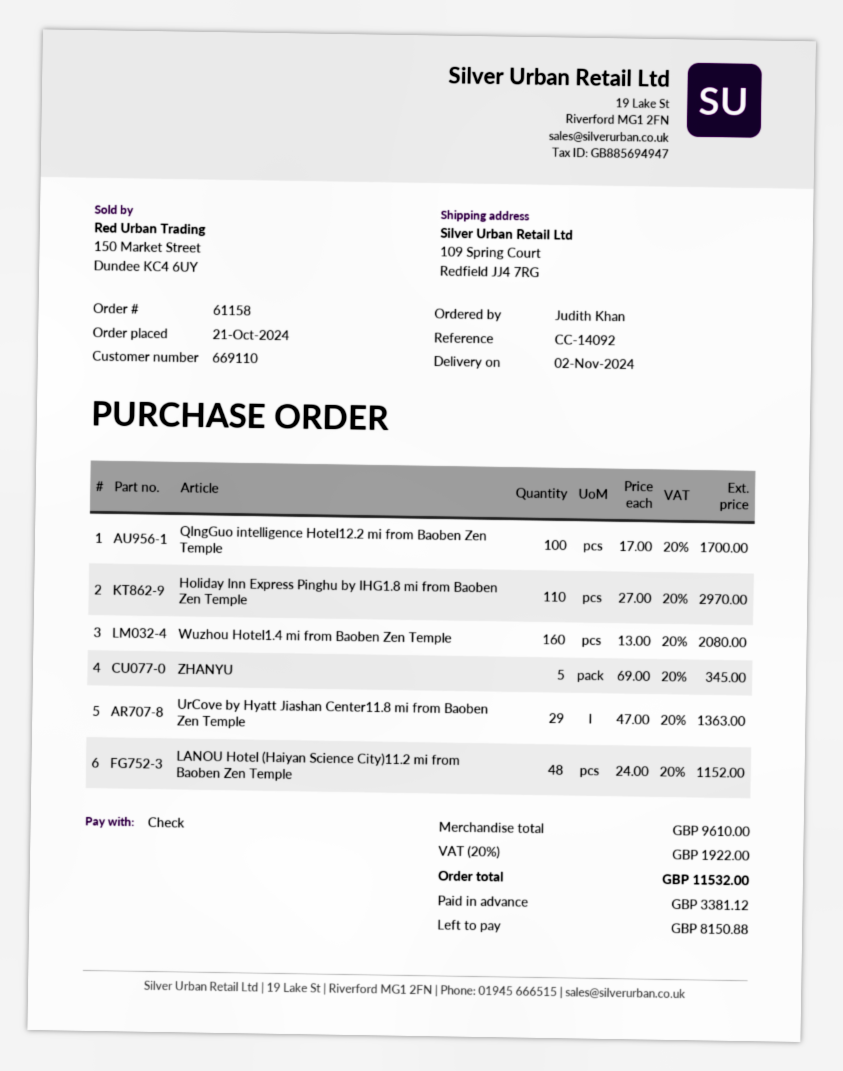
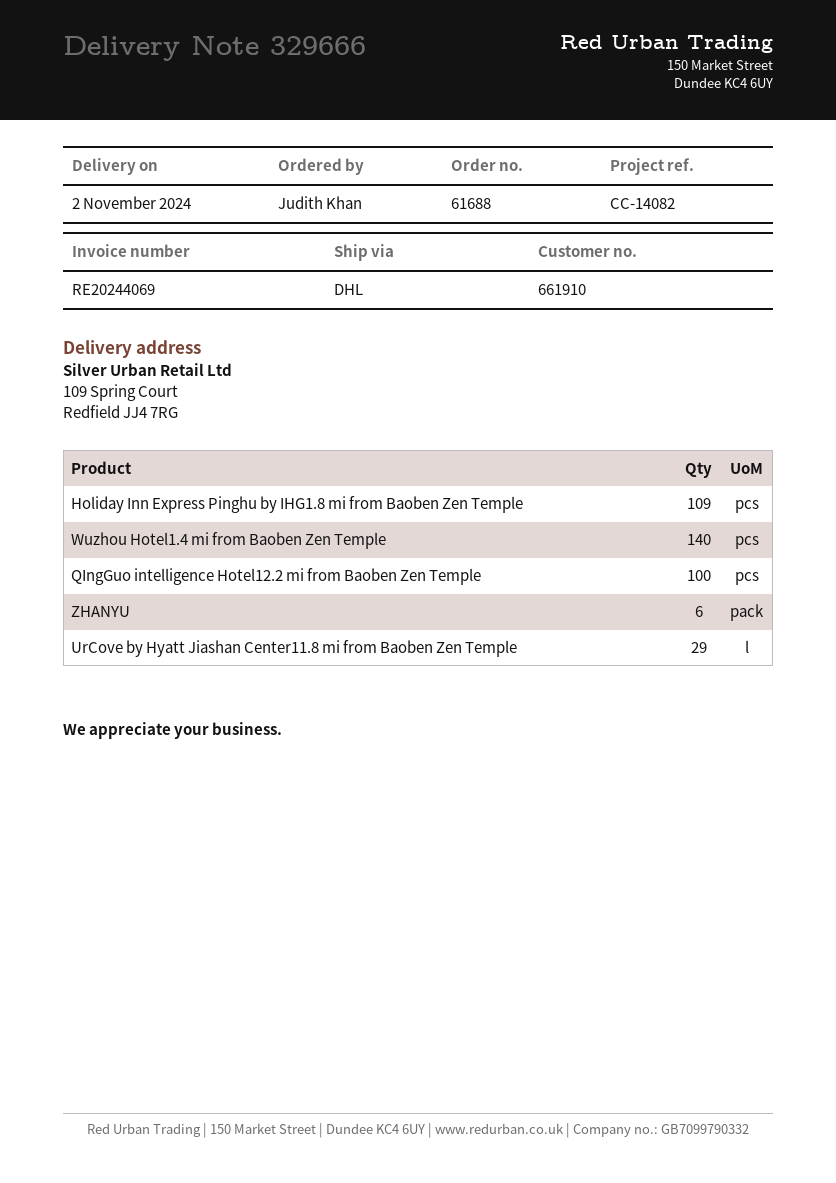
order number: 61158 -> 61688
customer number: 669110 -> 661910
reference: CC-14092 -> CC-14082
Holiday Inn Express Pinghu by IHG1.8 mi from Baoben Zen Temple: 110 -> 109
Wuzhou Hotel1.4 mi from Baoben Zen Temple: 160 -> 140
ZHANYU: 5 -> 6
LANOU Hotel (Haiyan Science City)11.2 mi from Baoben Zen Temple: 48 -> none

